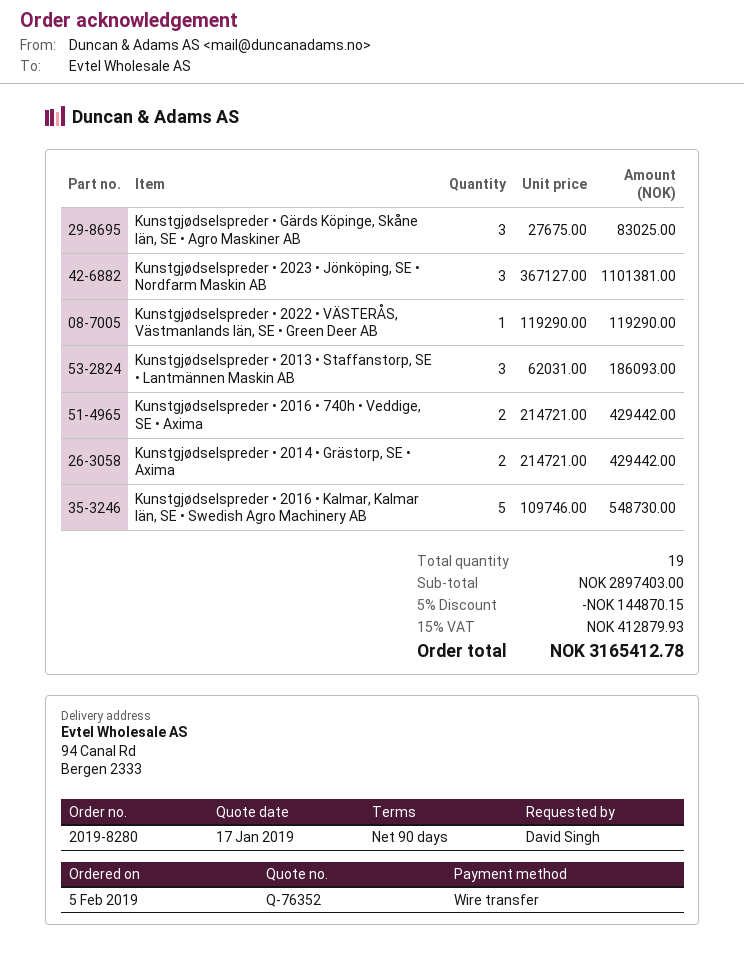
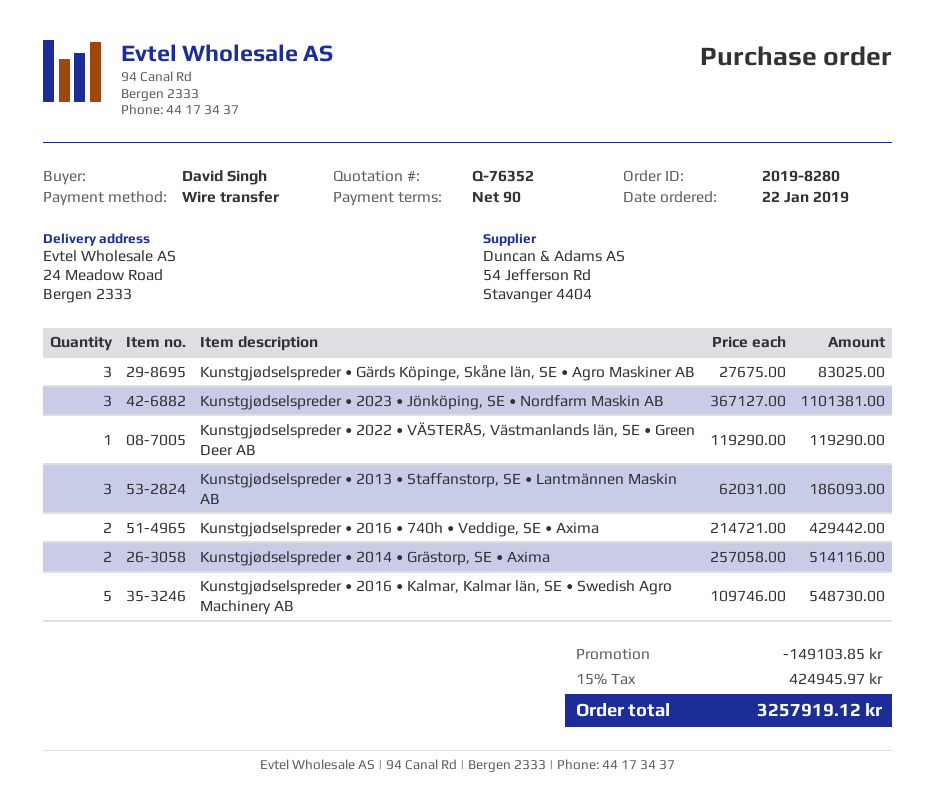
order date: 2019-02-05 -> 2019-01-22
ship to: 94 Canal Rd, Bergen 2333 -> 24 Meadow Road, Bergen 2333
Kunstgjødselspreder • 2014 • Grästorp, SE • Axima: 2 x 214721.00 = 429442.00 -> 2 x 257058.00 = 514116.00
discount: 144870.15 -> 149103.85
tax: 15% = 412879.93 -> 15% = 424945.97
total: 3165412.78 -> 3257919.12

